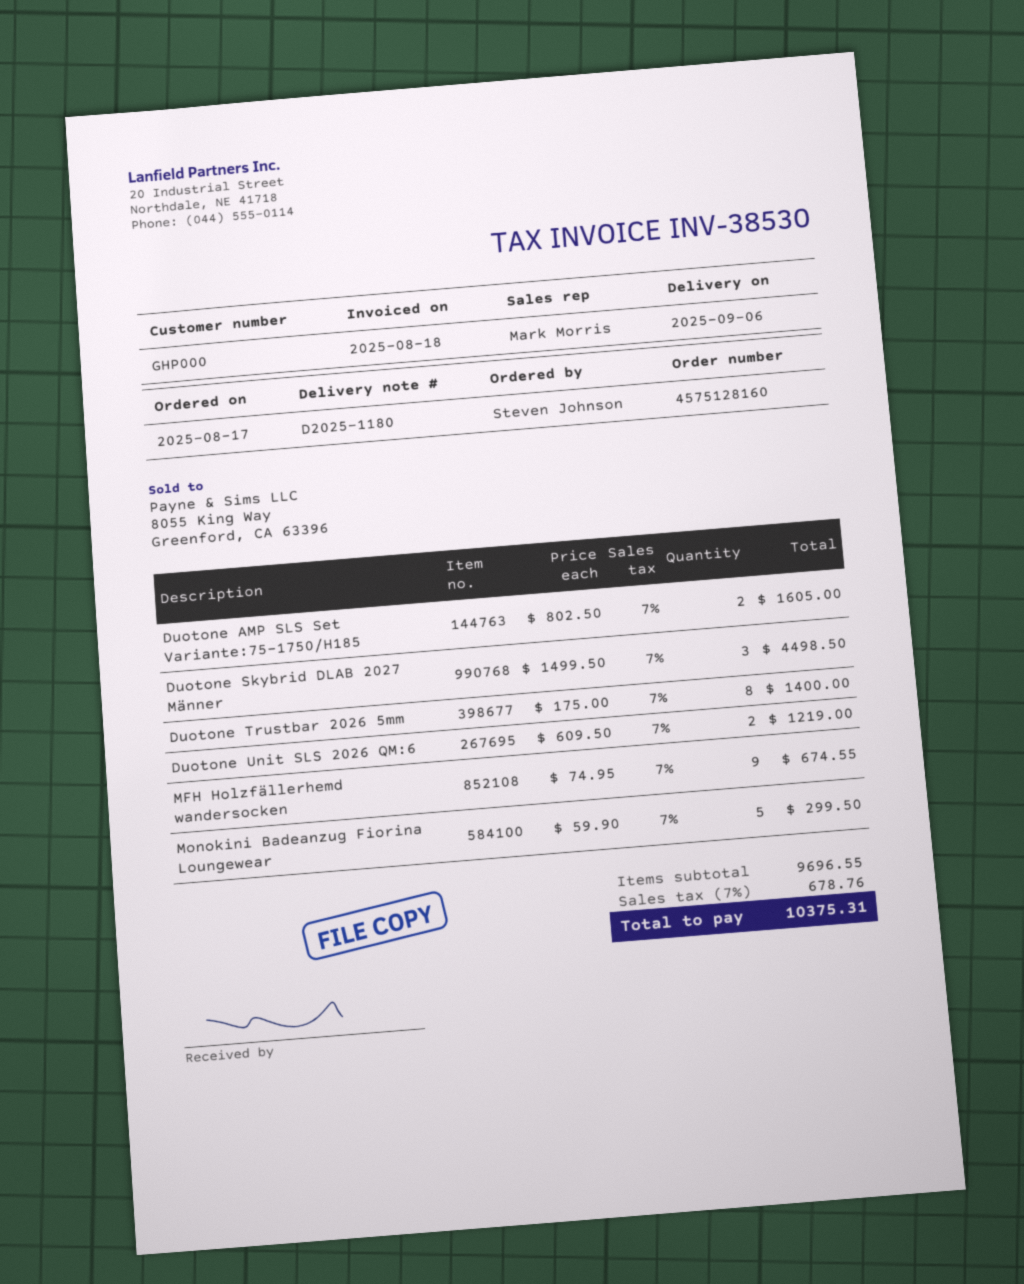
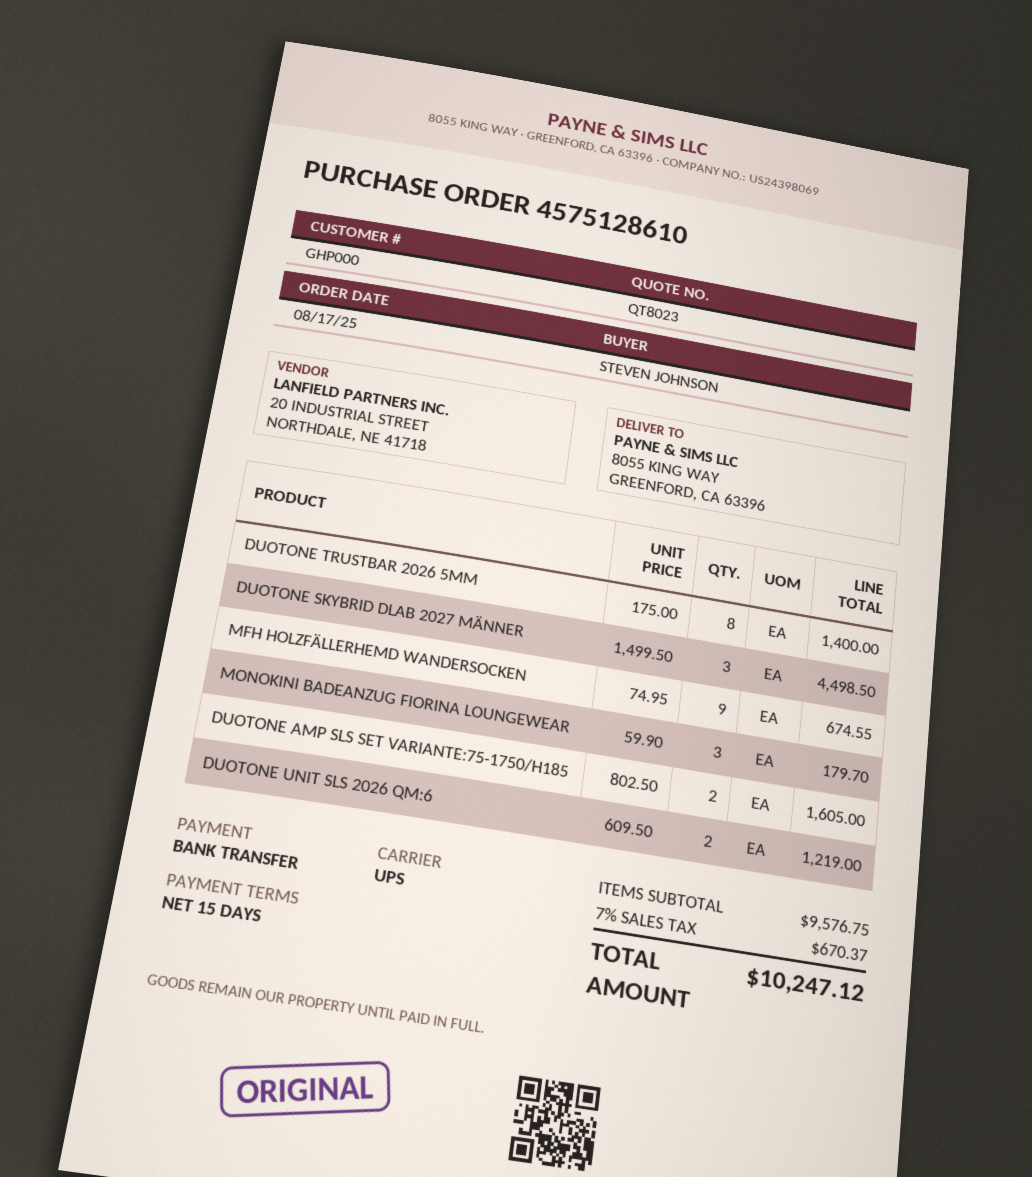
order number: 4575128160 -> 4575128610
Monokini Badeanzug Fiorina Loungewear: 5 x 59.90 = 299.50 -> 3 x 59.90 = 179.70
subtotal: 9696.55 -> 9576.75
tax: 7% = 678.76 -> 7% = 670.37
total: 10375.31 -> 10247.12

